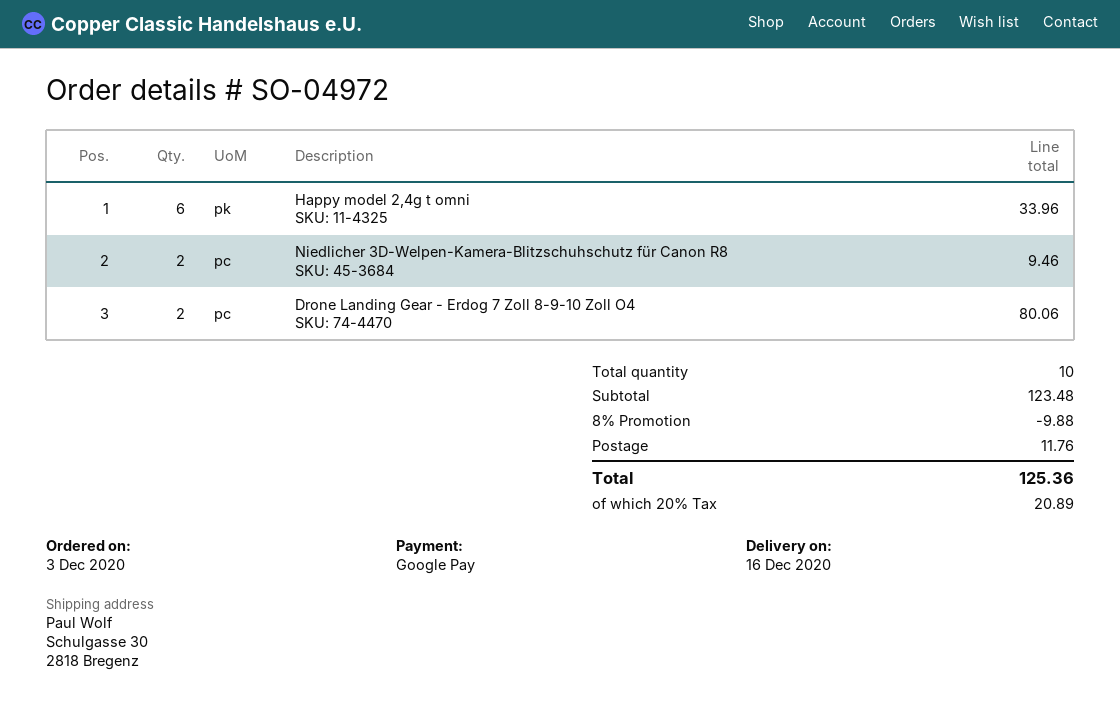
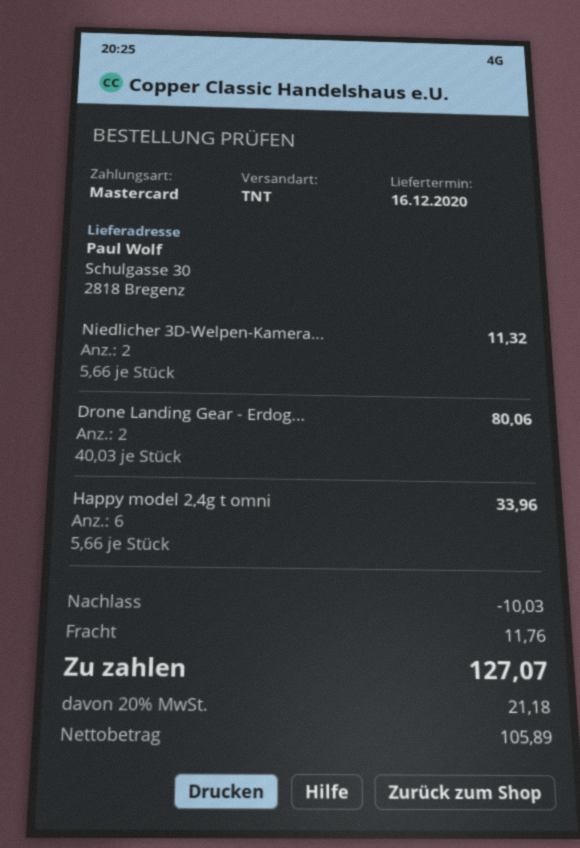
payment method: Google Pay -> Mastercard
Niedlicher 3D-Welpen-Kamera-Blitzschuhschutz für Canon R8: 2 for 9.46 -> 2 for 11.32
discount: 9.88 -> 10.03
tax: 20% = 20.89 -> 20% = 21.18
total: 125.36 -> 127.07

